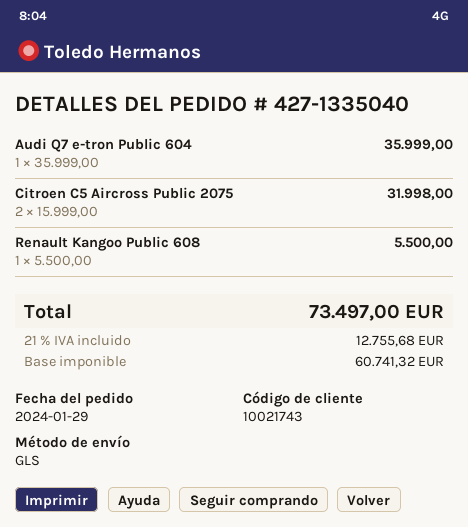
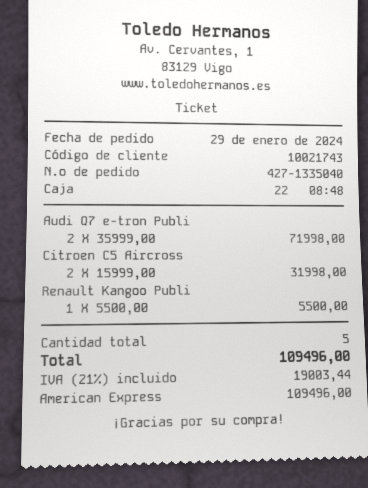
Audi Q7 e-tron Public 604: 1 x 35999.00 = 35999.00 -> 2 x 35999.00 = 71998.00
tax: 21% = 12755.68 -> 21% = 19003.44
total: 73497.00 -> 109496.00

